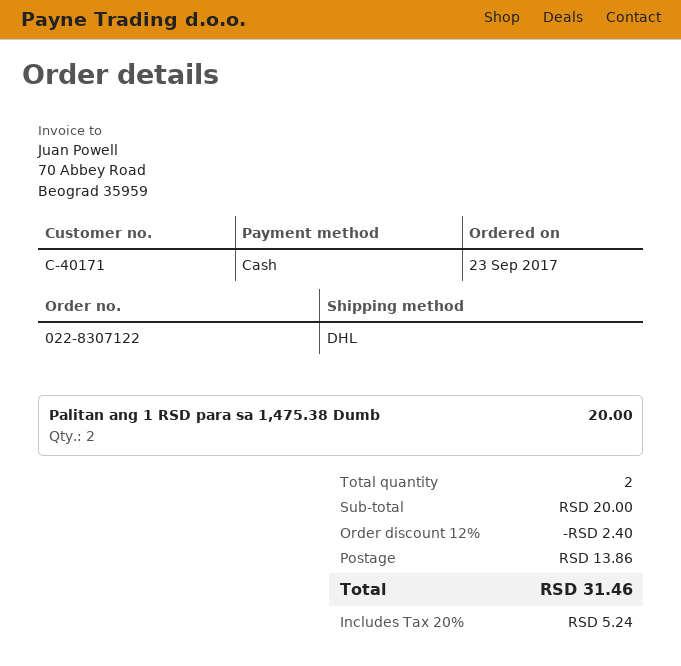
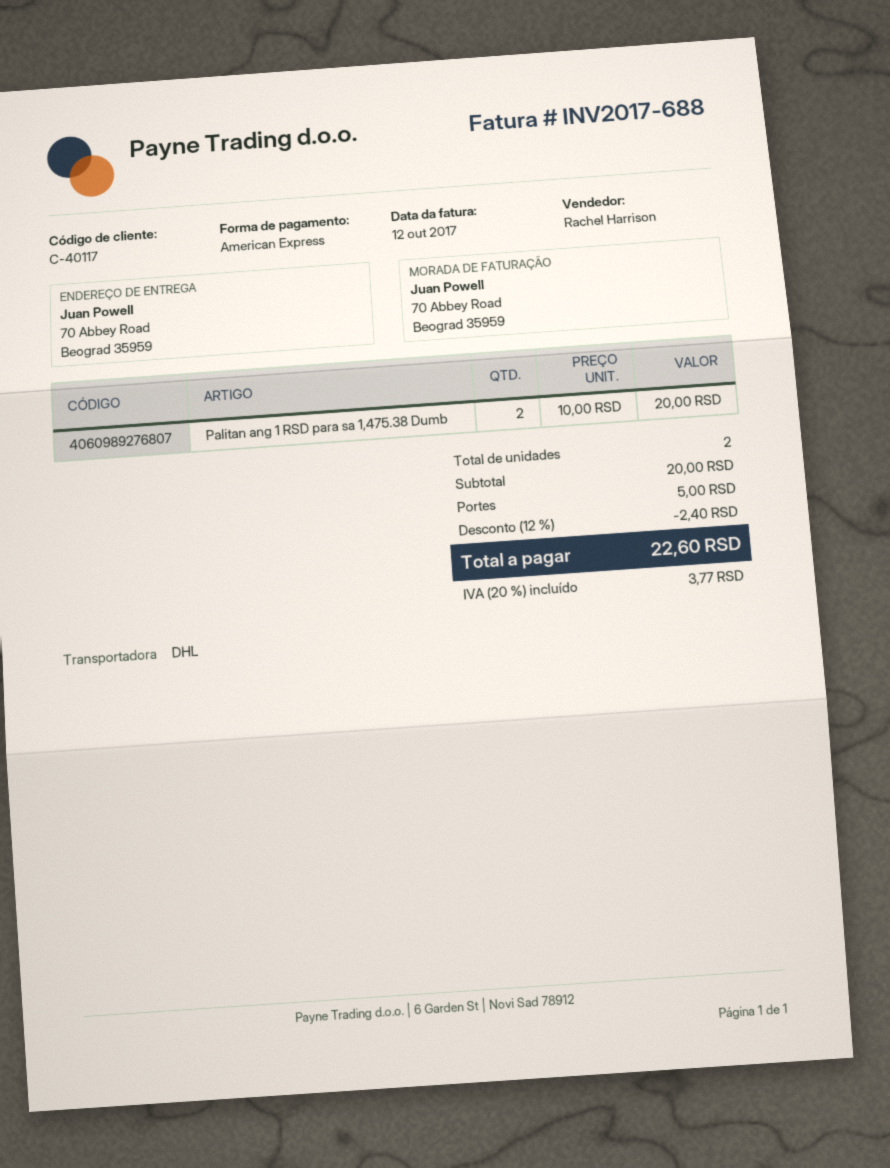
customer number: C-40171 -> C-40117
payment method: cash -> American Express
shipping: 13.86 -> 5.00
tax: 20% = 5.24 -> 20% = 3.77
total: 31.46 -> 22.60

